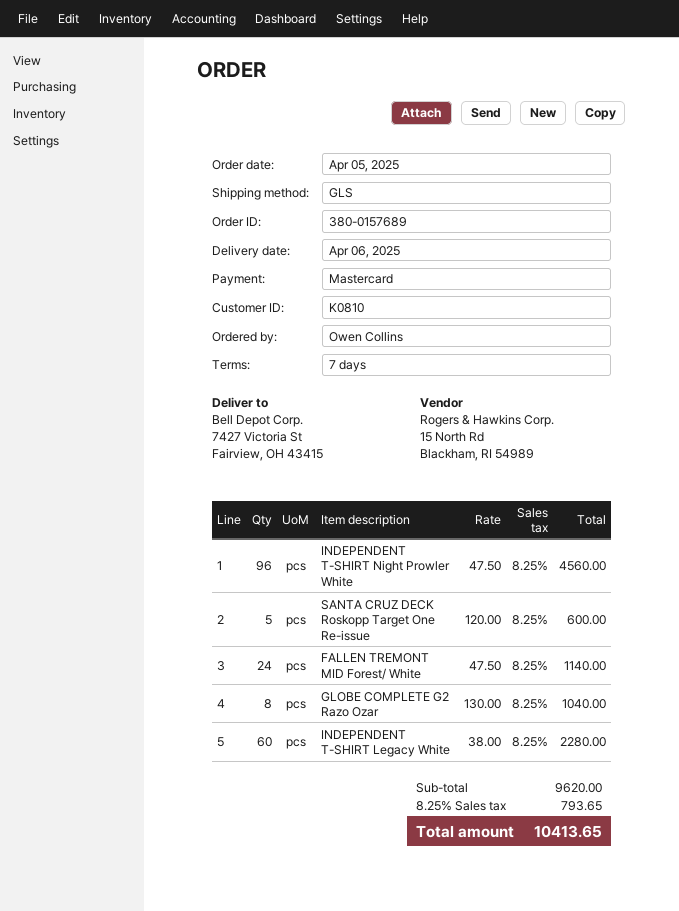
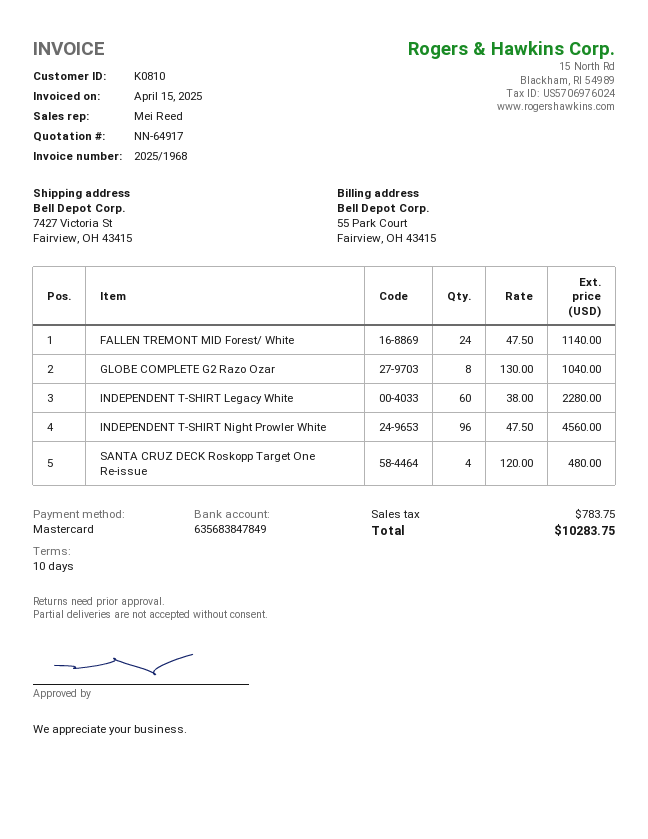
payment terms: 7 days -> 10 days
SANTA CRUZ DECK Roskopp Target One Re-issue: 5 x 120.00 = 600.00 -> 4 x 120.00 = 480.00
tax: 793.65 -> 783.75
total: 10413.65 -> 10283.75

